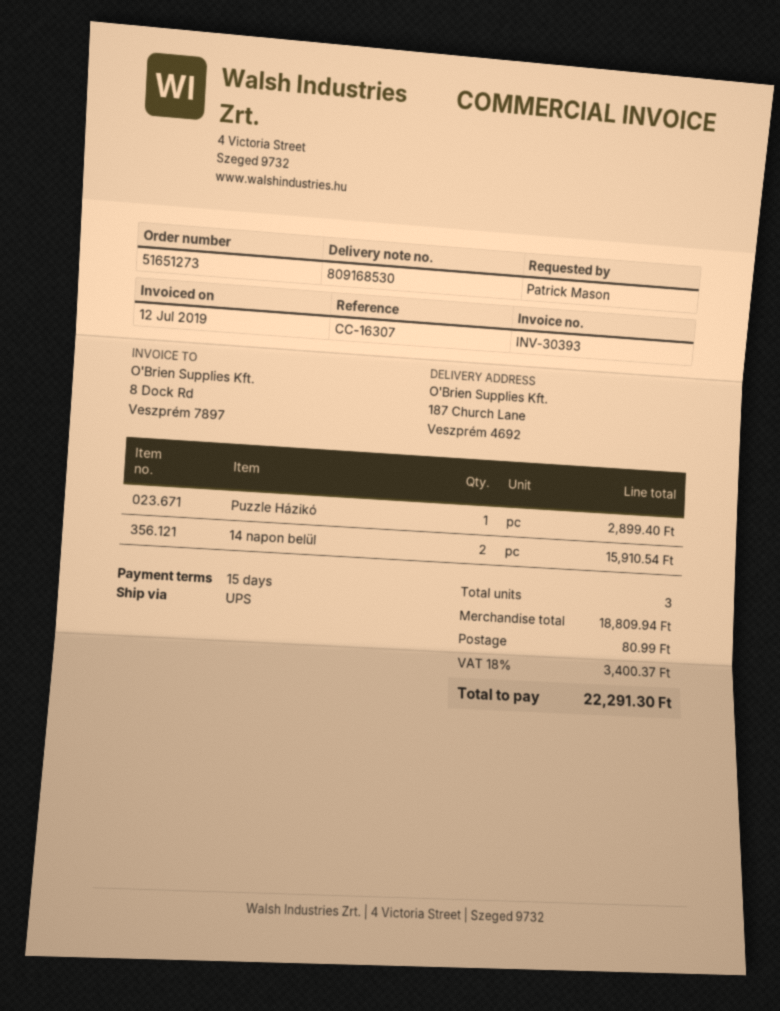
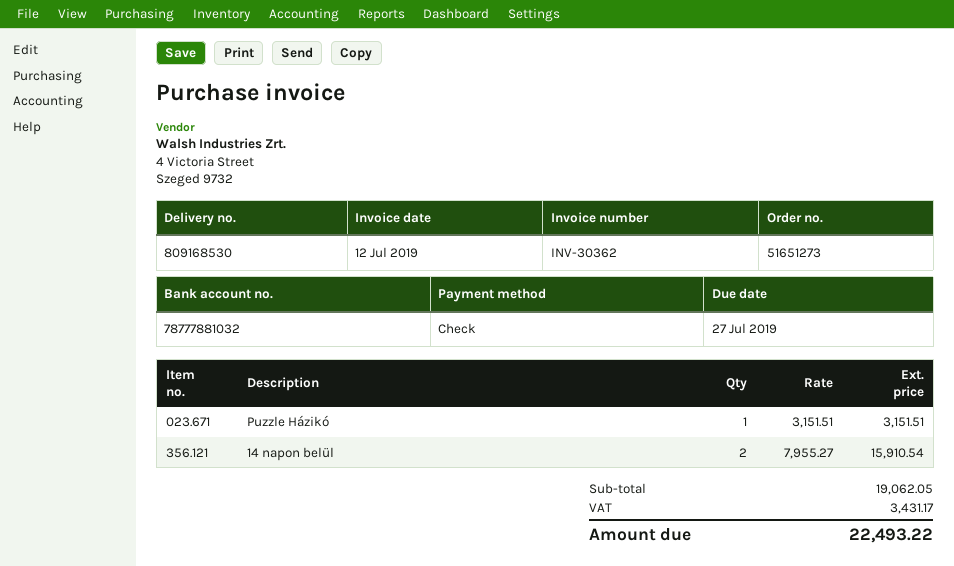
invoice number: INV-30393 -> INV-30362
Puzzle Házikó: 1 for 2899.40 -> 1 for 3151.51
subtotal: 18809.94 -> 19062.05
shipping: 80.99 -> none
tax: 3400.37 -> 3431.17
total: 22291.30 -> 22493.22

